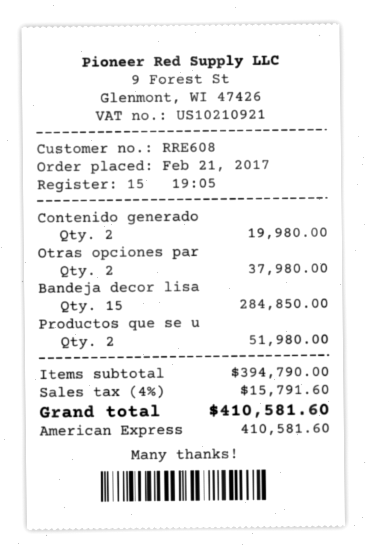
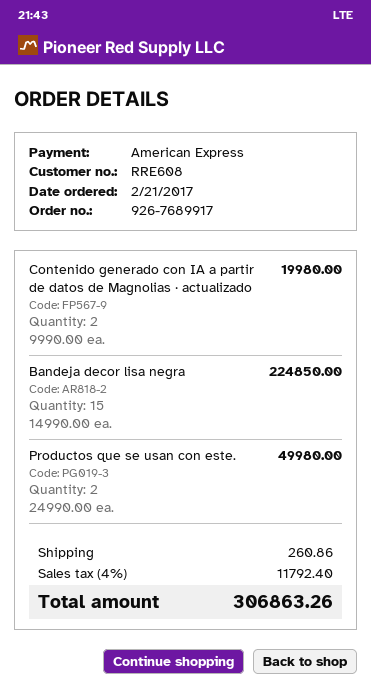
Otras opciones par: 2 for 37980.00 -> none
Bandeja decor lisa: 15 for 284850.00 -> 15 for 224850.00
Productos que se u: 2 for 51980.00 -> 2 for 49980.00
shipping: none -> 260.86
tax: 4% = 15791.60 -> 4% = 11792.40
total: 410581.60 -> 306863.26

